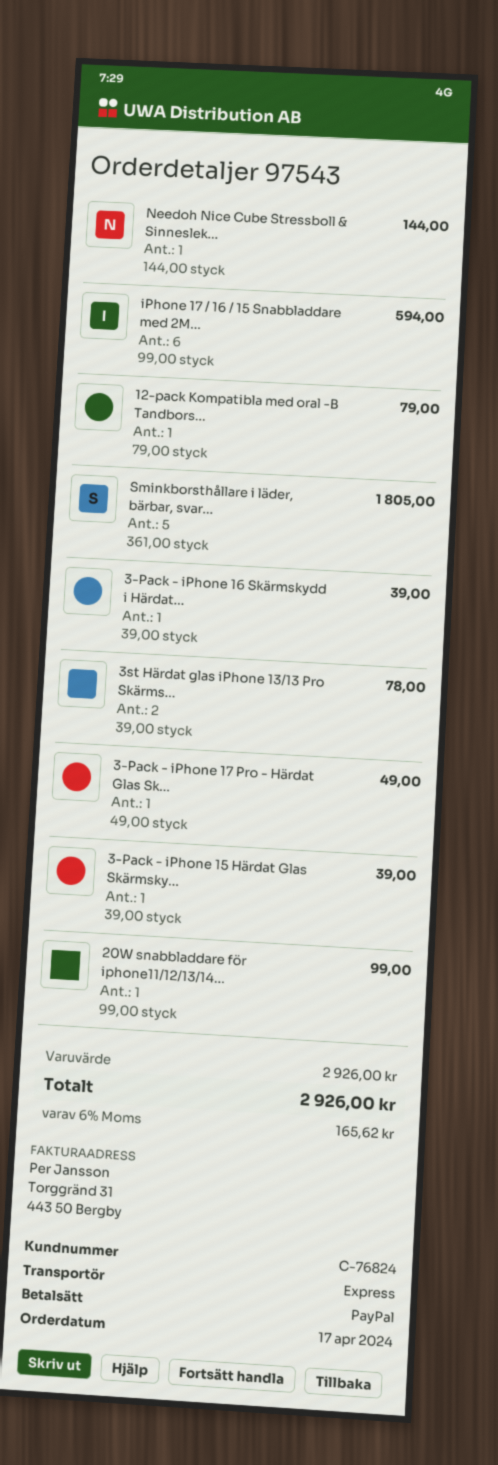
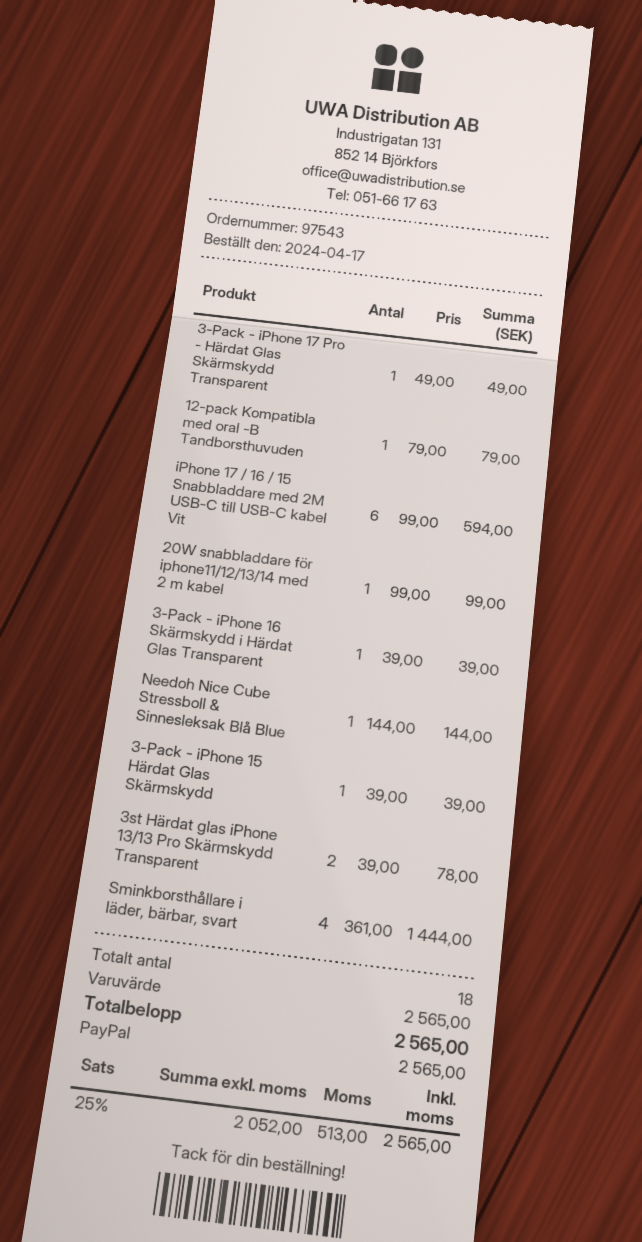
Sminkborsthållare i läder, bärbar, svar...: 5 x 361.00 = 1805.00 -> 4 x 361.00 = 1444.00
subtotal: 2926.00 -> 2565.00
tax: 6% = 165.62 -> 25% = 513.00
total: 2926.00 -> 2565.00

